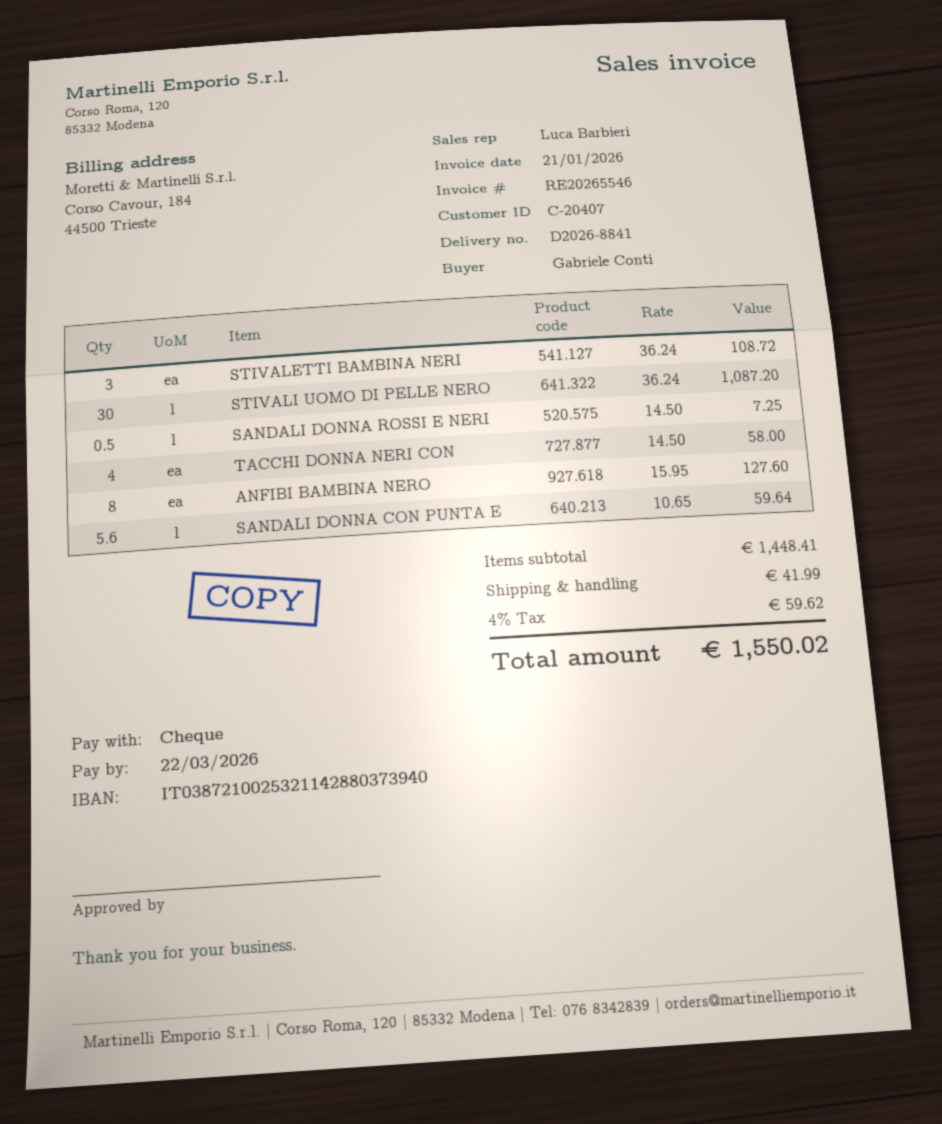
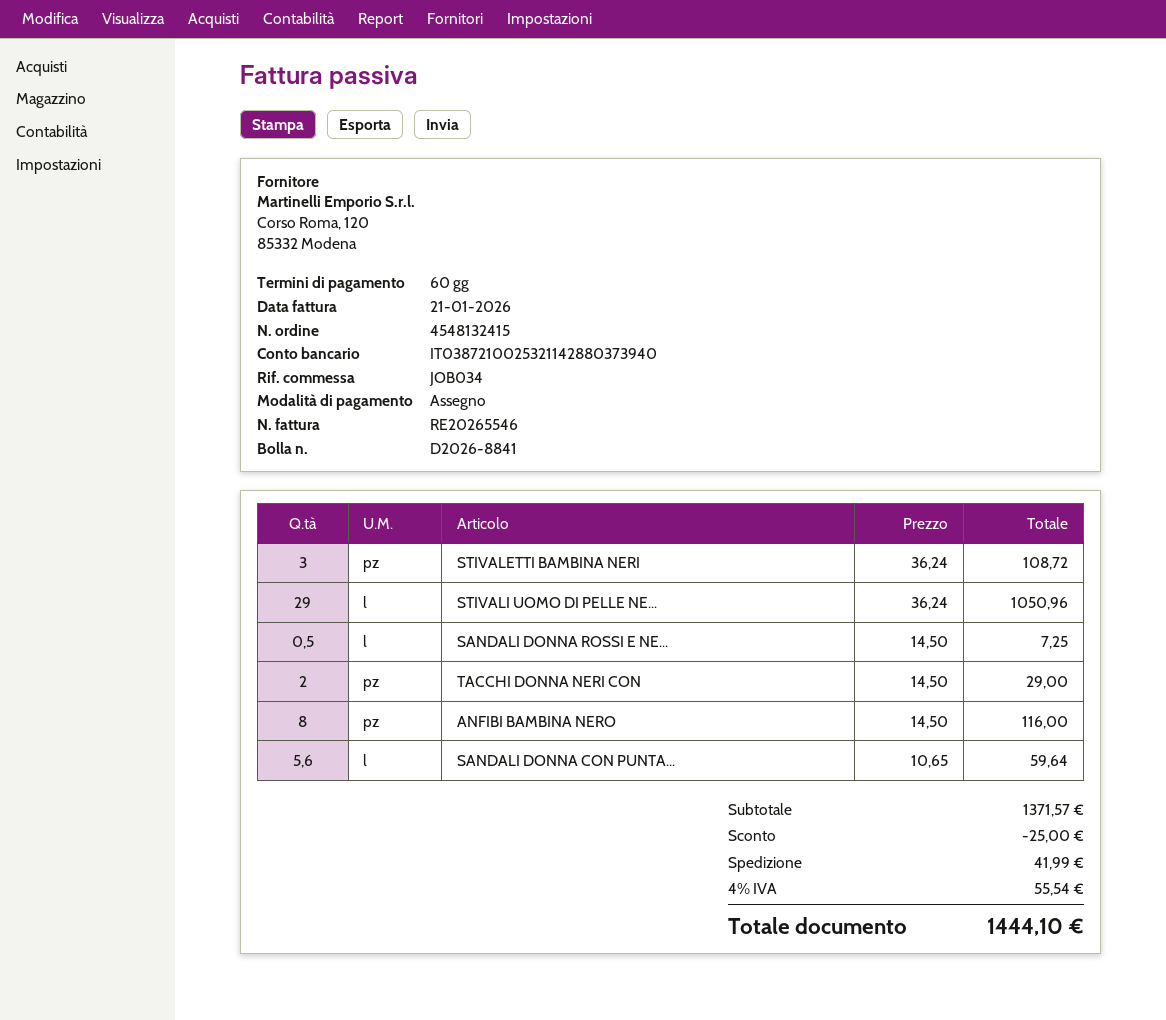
STIVALI UOMO DI PELLE NERO: 30 x 36.24 = 1087.20 -> 29 x 36.24 = 1050.96
TACCHI DONNA NERI CON: 4 x 14.50 = 58.00 -> 2 x 14.50 = 29.00
ANFIBI BAMBINA NERO: 8 x 15.95 = 127.60 -> 8 x 14.50 = 116.00
subtotal: 1448.41 -> 1371.57
discount: none -> 25.00
tax: 4% = 59.62 -> 4% = 55.54
total: 1550.02 -> 1444.10

